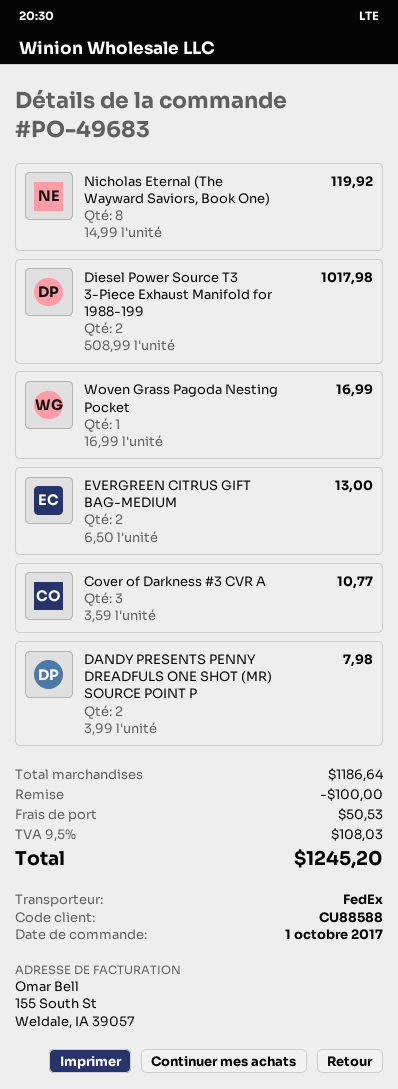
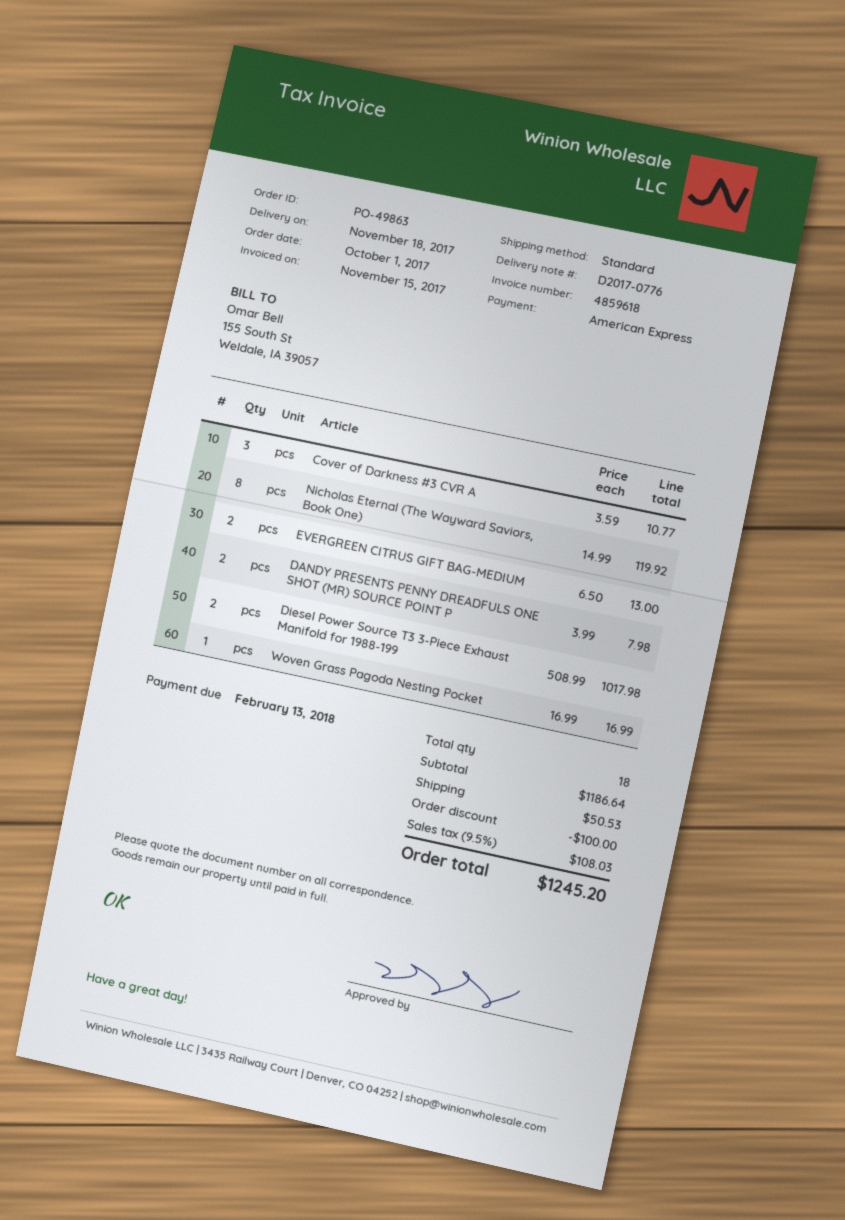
order number: PO-49683 -> PO-49863
shipping method: FedEx -> standard

